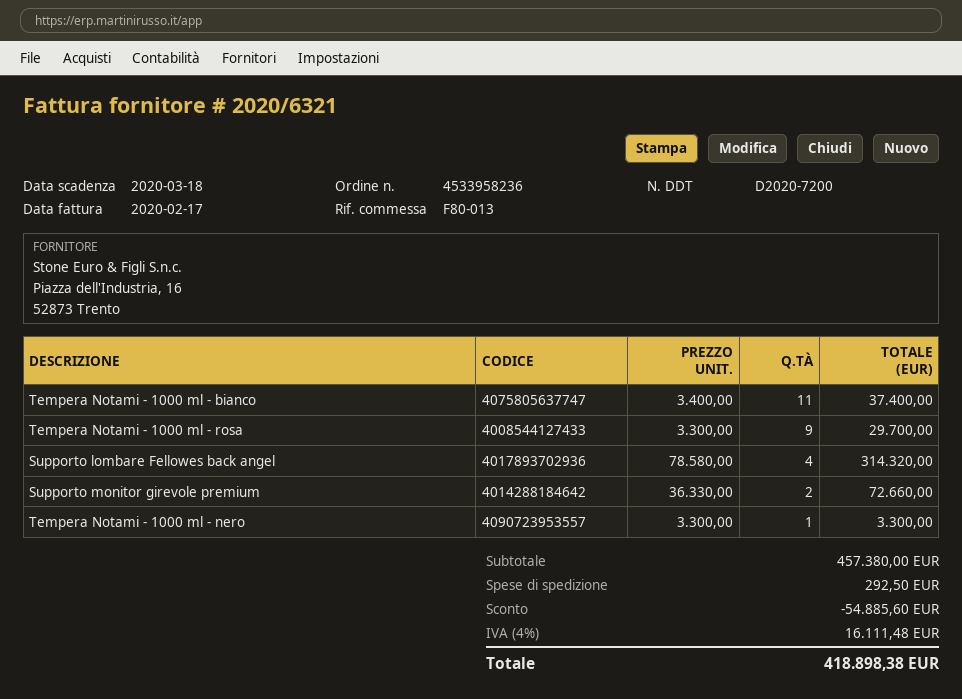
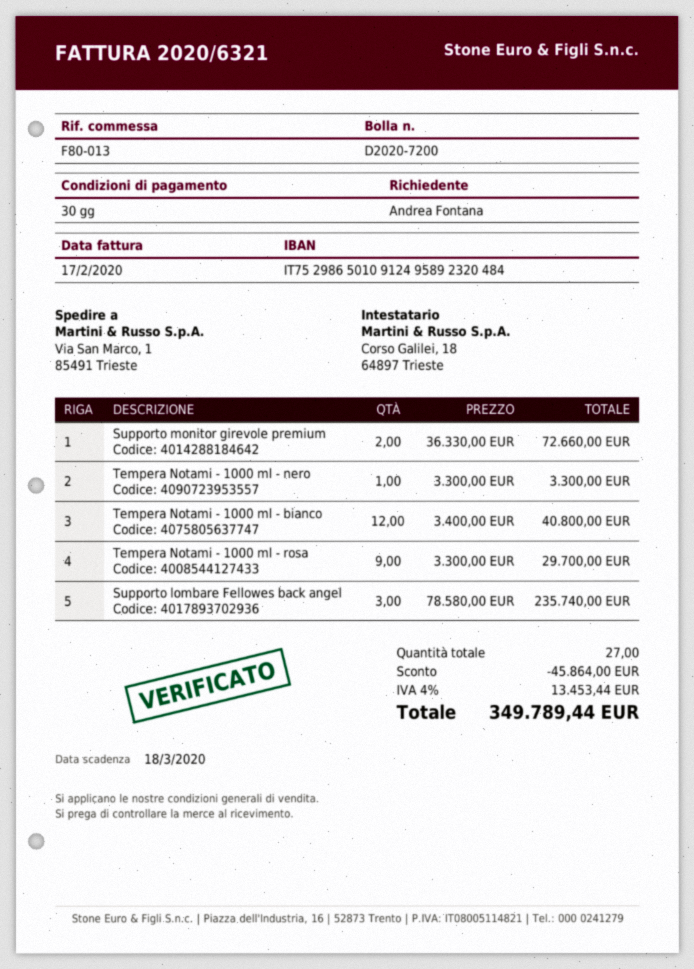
Tempera Notami - 1000 ml - bianco: 11 x 3400.00 = 37400.00 -> 12 x 3400.00 = 40800.00
Supporto lombare Fellowes back angel: 4 x 78580.00 = 314320.00 -> 3 x 78580.00 = 235740.00
discount: 54885.60 -> 45864.00
shipping: 292.50 -> none
tax: 4% = 16111.48 -> 4% = 13453.44
total: 418898.38 -> 349789.44

